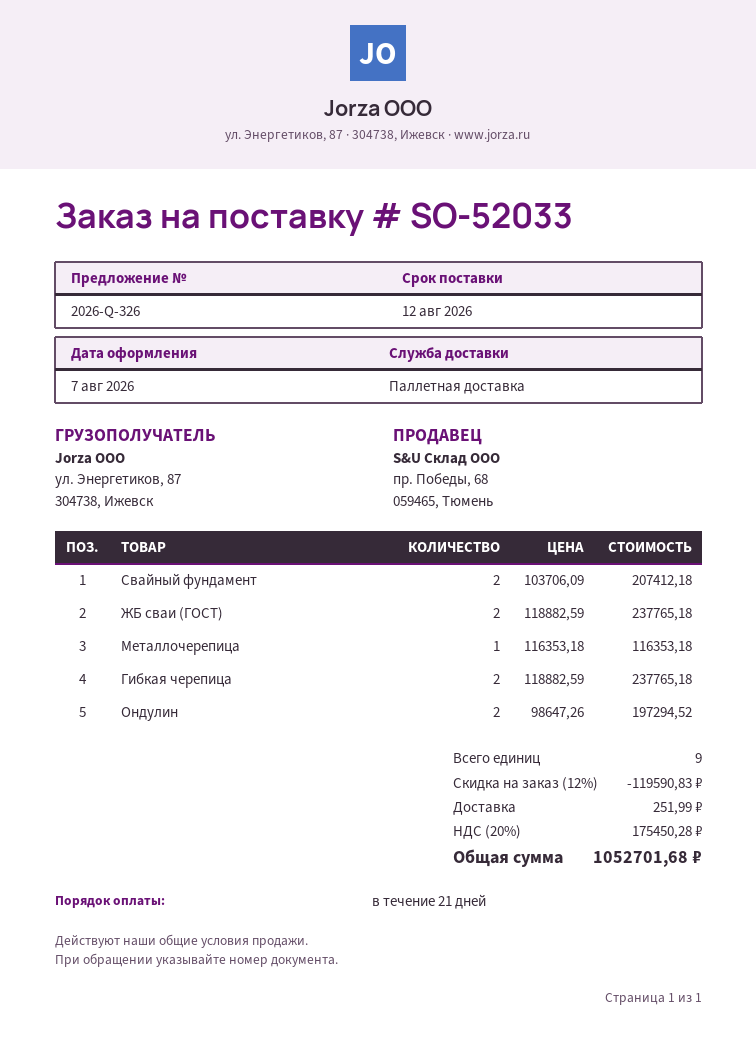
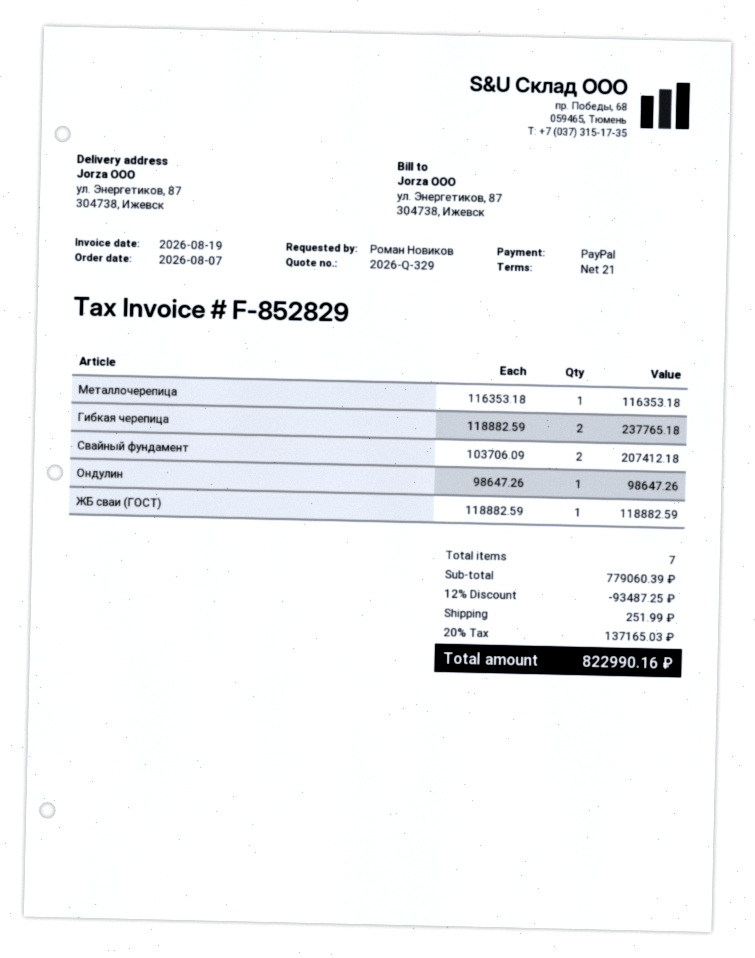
quote number: 2026-Q-326 -> 2026-Q-329
ЖБ сваи (ГОСТ): 2 x 118882.59 = 237765.18 -> 1 x 118882.59 = 118882.59
Ондулин: 2 x 98647.26 = 197294.52 -> 1 x 98647.26 = 98647.26
total quantity: 9 -> 7
discount: 12% = 119590.83 -> 12% = 93487.25
tax: 20% = 175450.28 -> 20% = 137165.03
total: 1052701.68 -> 822990.16

